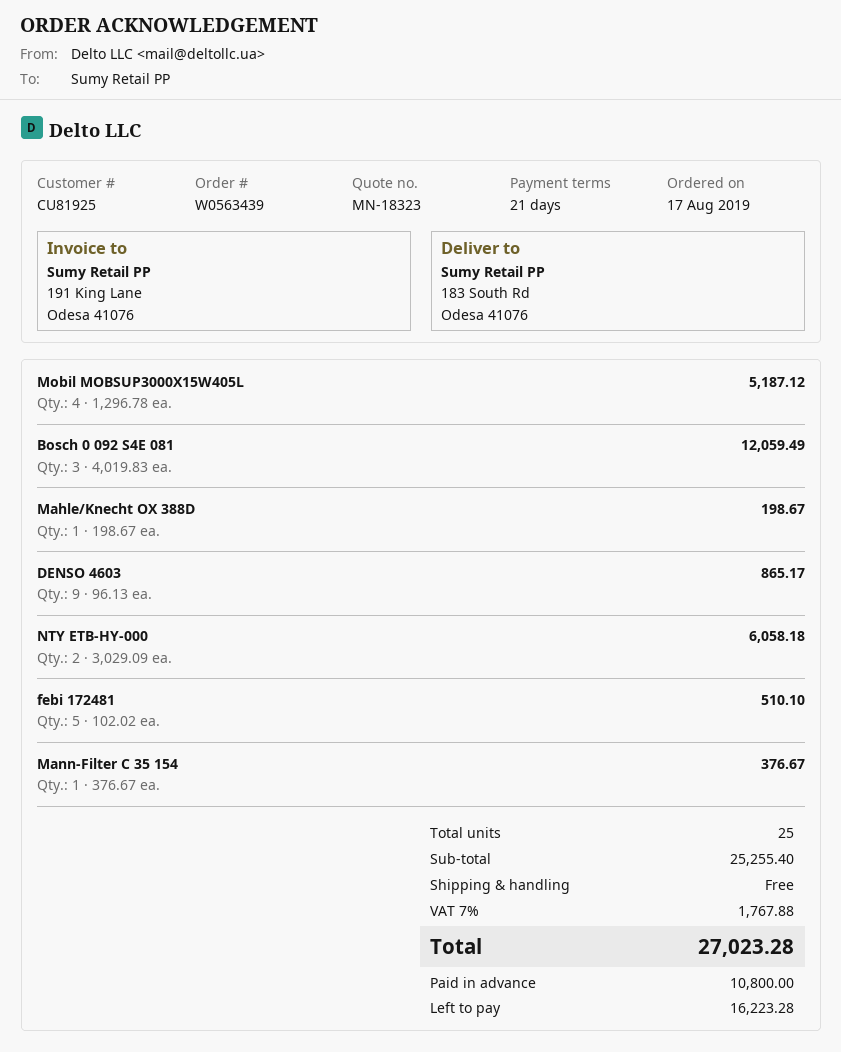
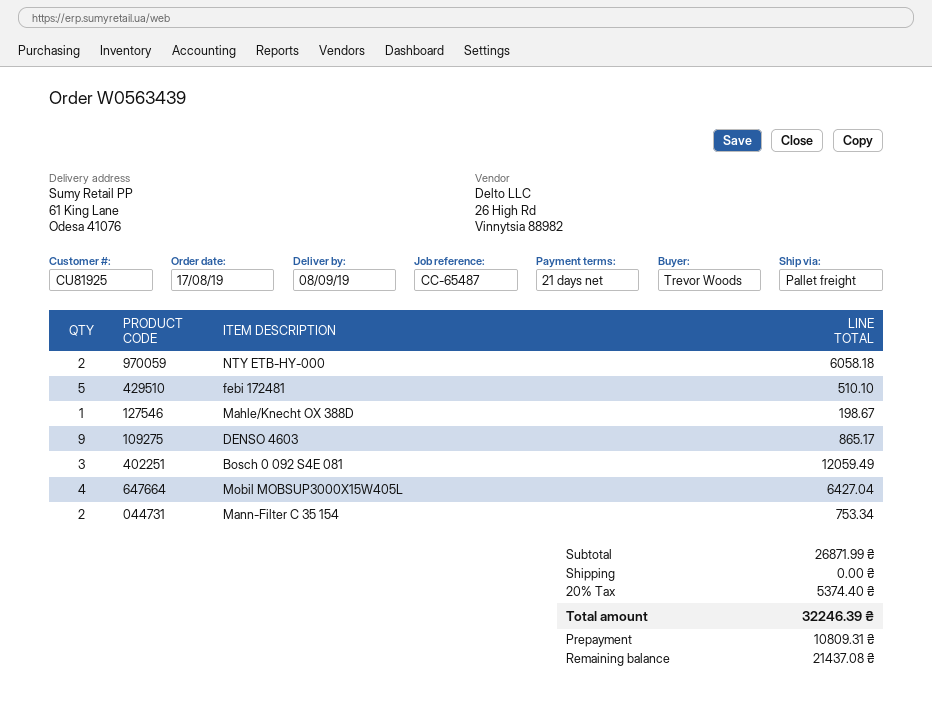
ship to: 183 South Rd, Odesa 41076 -> 61 King Lane, Odesa 41076
Mobil MOBSUP3000X15W405L: 4 for 5187.12 -> 4 for 6427.04
Mann-Filter C 35 154: 1 for 376.67 -> 2 for 753.34
subtotal: 25255.40 -> 26871.99
tax: 7% = 1767.88 -> 20% = 5374.40
total: 27023.28 -> 32246.39
deposit: 10800.00 -> 10809.31
balance: 16223.28 -> 21437.08

